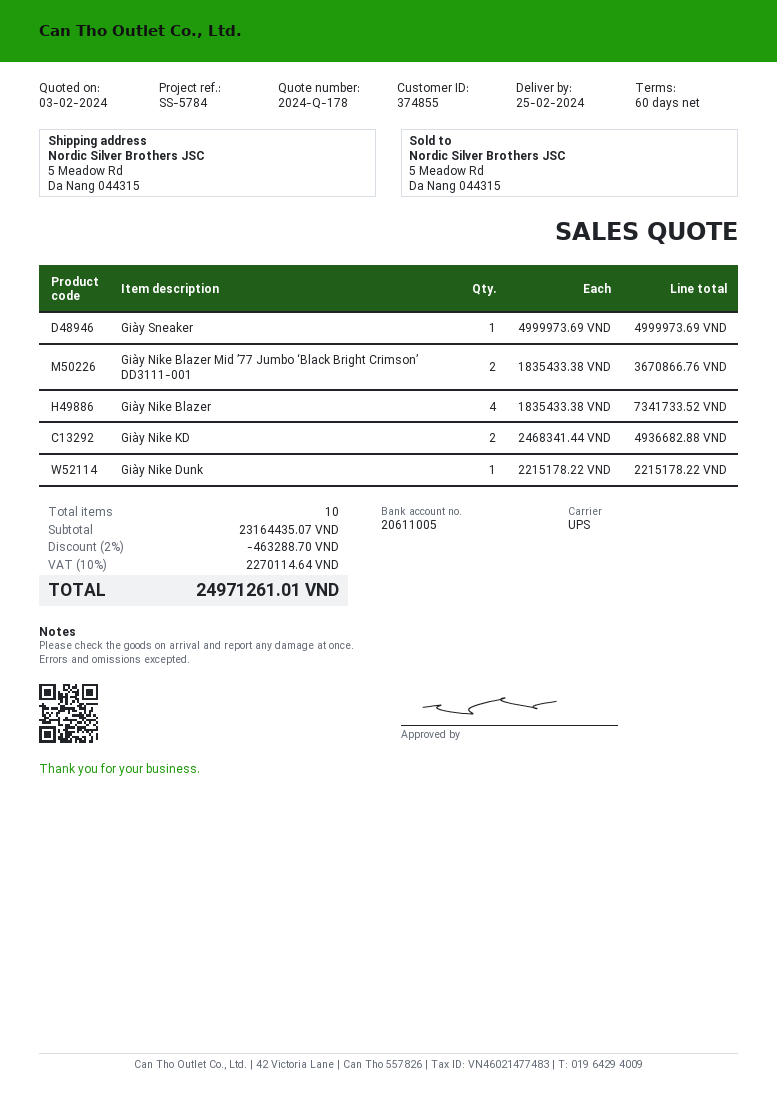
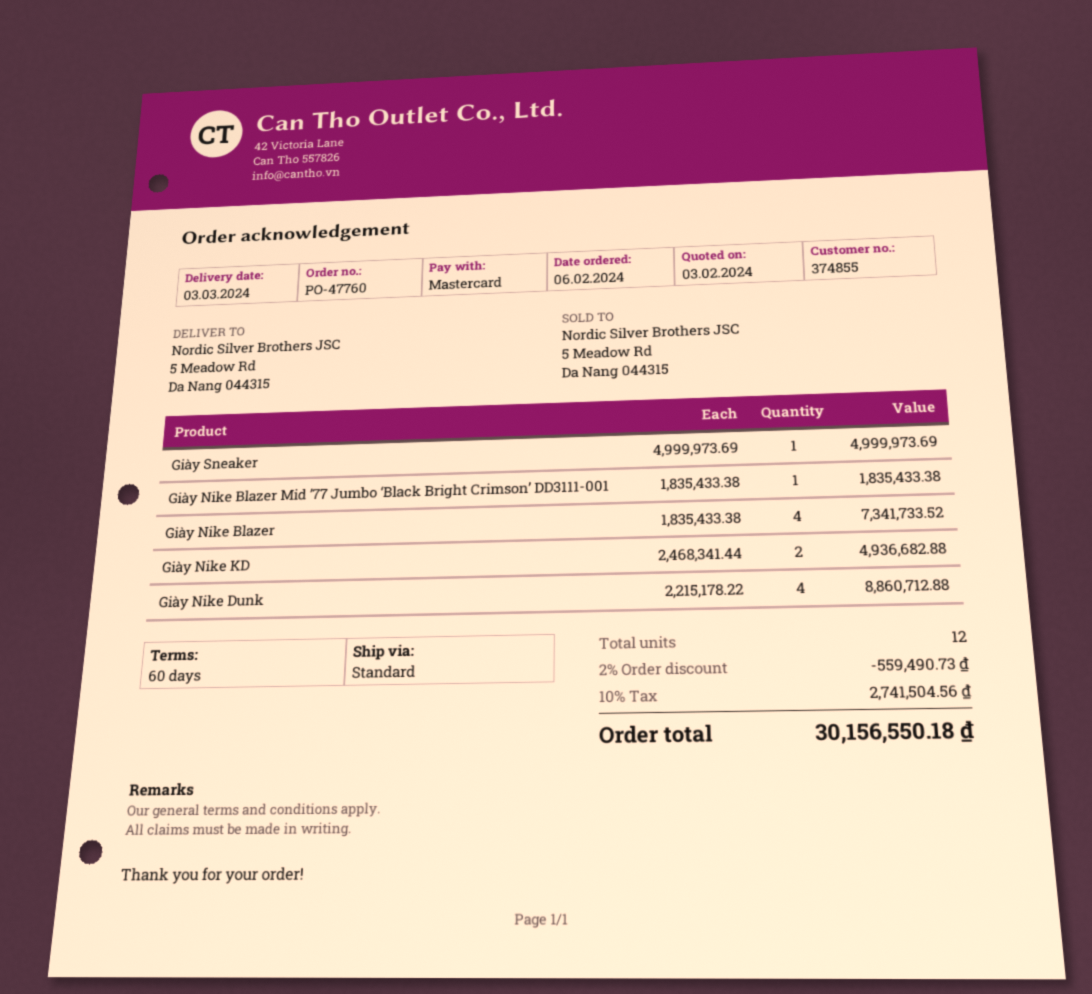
delivery date: 2024-02-25 -> 2024-03-03
shipping method: UPS -> standard
Giày Nike Blazer Mid ’77 Jumbo ‘Black Bright Crimson’ DD3111-001: 2 x 1835433.38 = 3670866.76 -> 1 x 1835433.38 = 1835433.38
Giày Nike Dunk: 1 x 2215178.22 = 2215178.22 -> 4 x 2215178.22 = 8860712.88
total quantity: 10 -> 12
discount: 2% = 463288.70 -> 2% = 559490.73
tax: 10% = 2270114.64 -> 10% = 2741504.56
total: 24971261.01 -> 30156550.18

